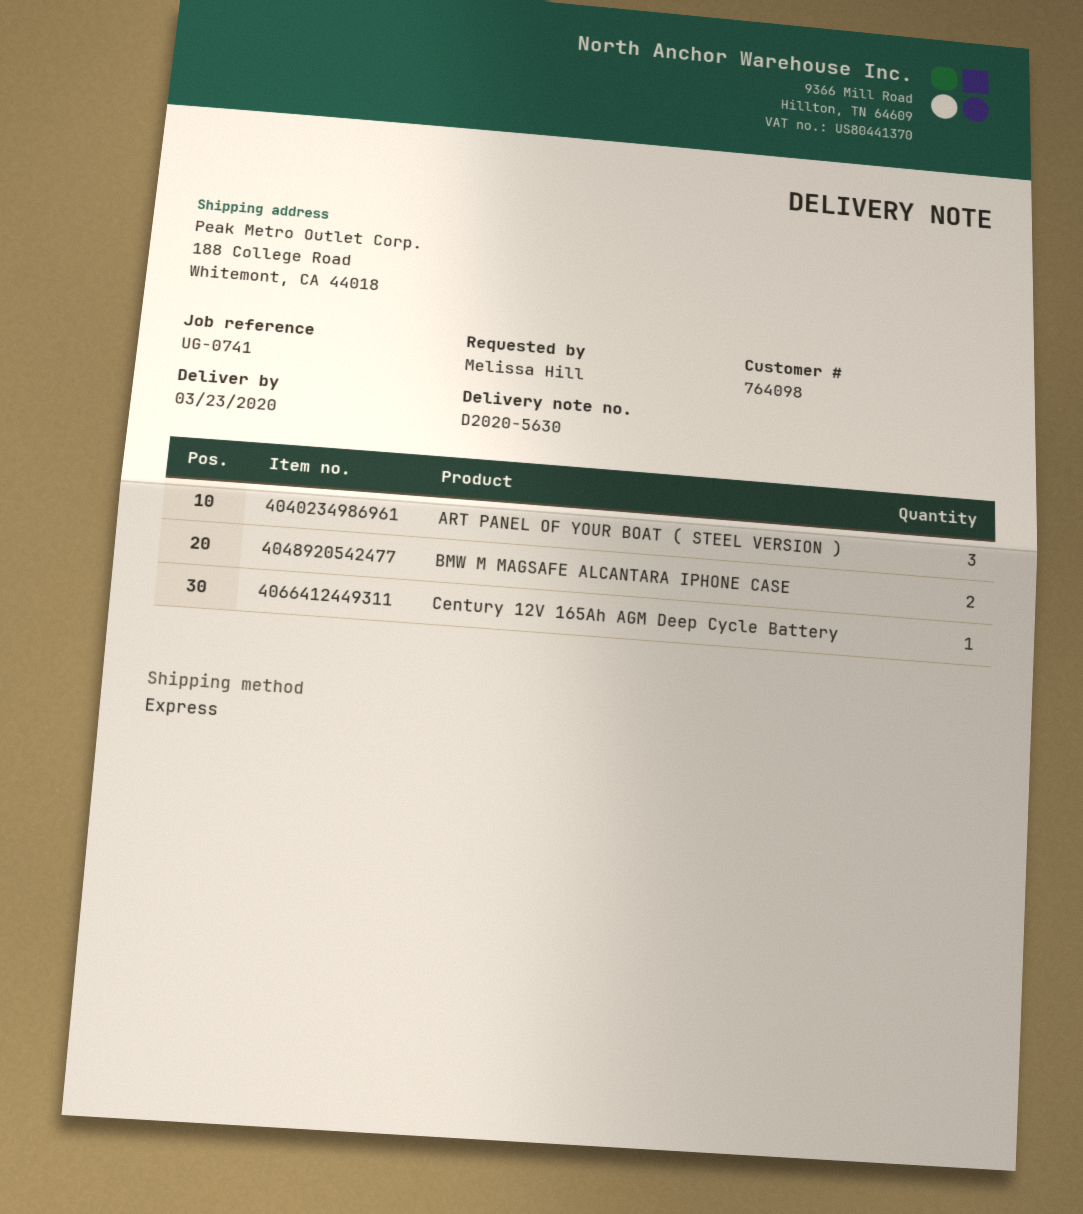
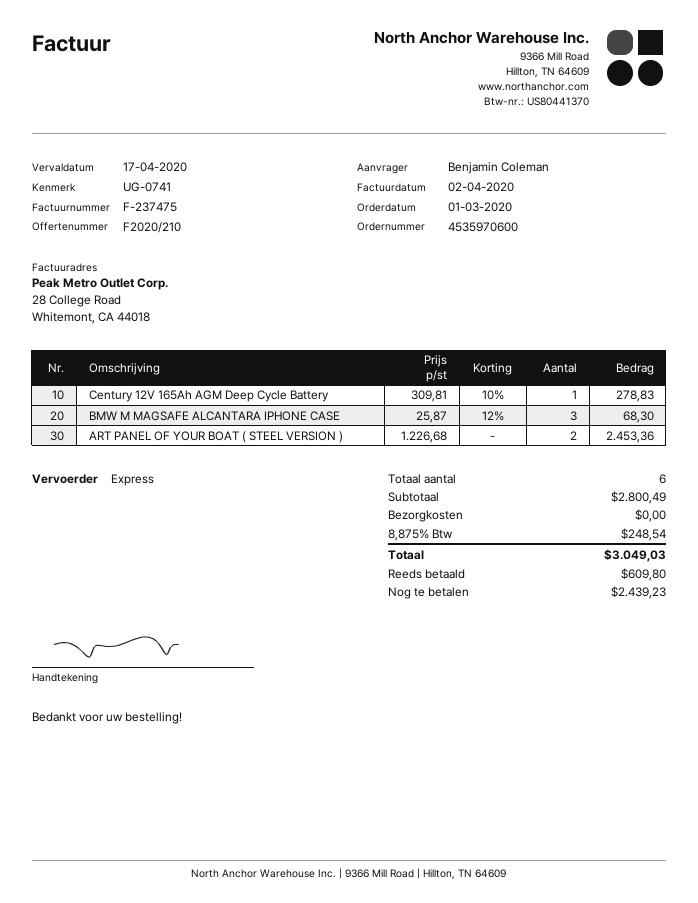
ordered by: Melissa Hill -> Benjamin Coleman
ART PANEL OF YOUR BOAT ( STEEL VERSION ): 3 -> 2
BMW M MAGSAFE ALCANTARA IPHONE CASE: 2 -> 3

